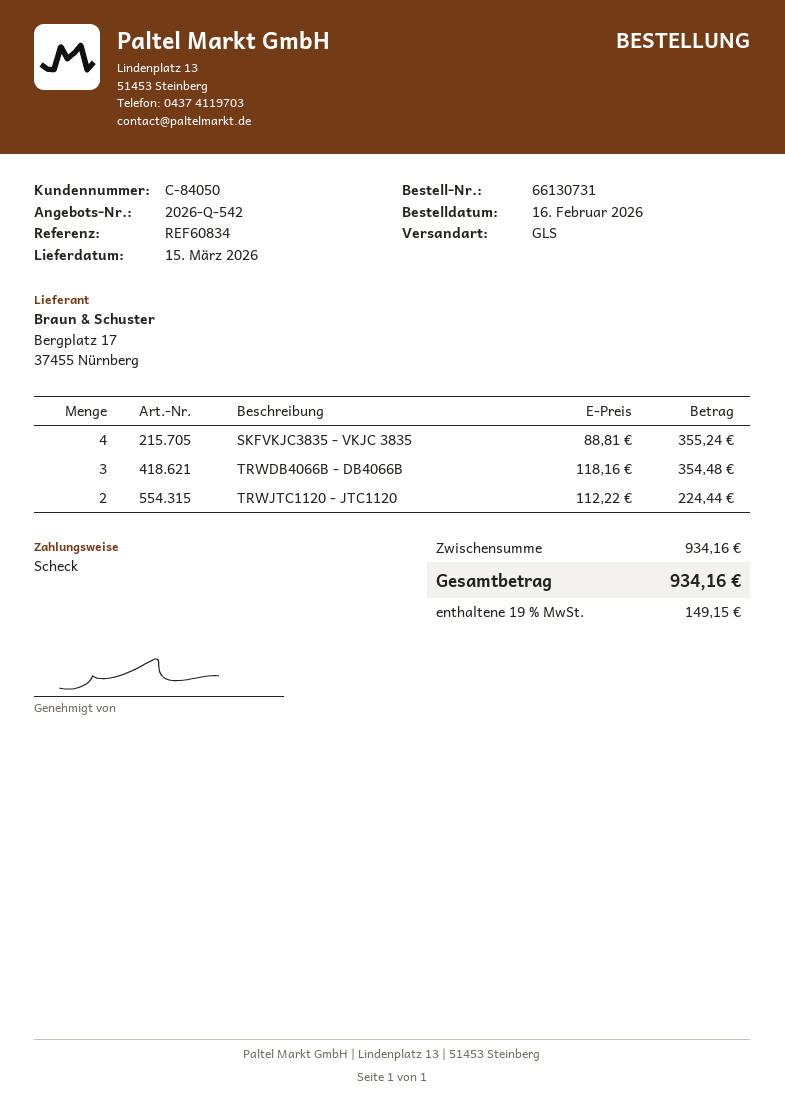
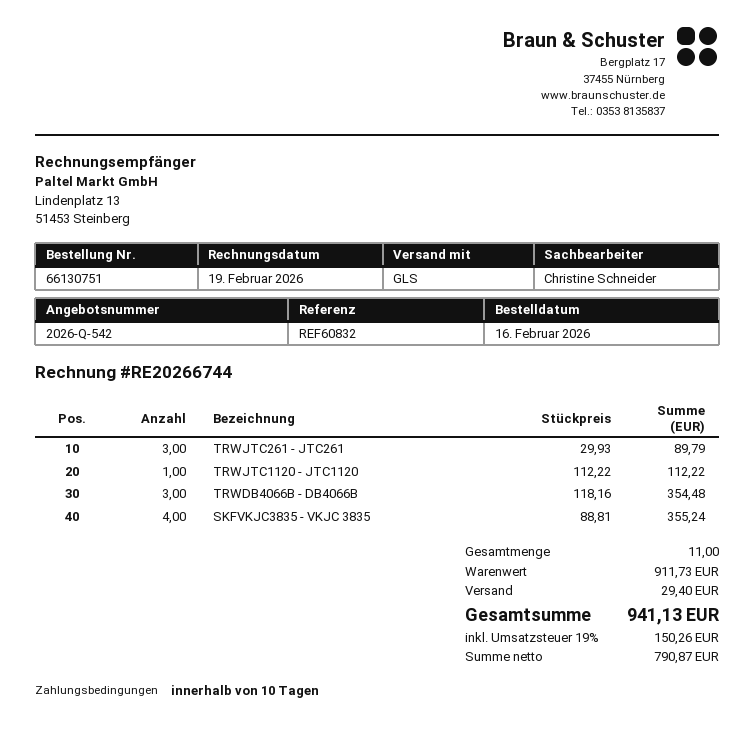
order number: 66130731 -> 66130751
reference: REF60834 -> REF60832
TRWJTC1120 - JTC1120: 2 x 112.22 = 224.44 -> 1 x 112.22 = 112.22
TRWJTC261 - JTC261: none -> 3 x 29.93 = 89.79
subtotal: 934.16 -> 911.73
shipping: none -> 29.40
tax: 19% = 149.15 -> 19% = 150.26
total: 934.16 -> 941.13

